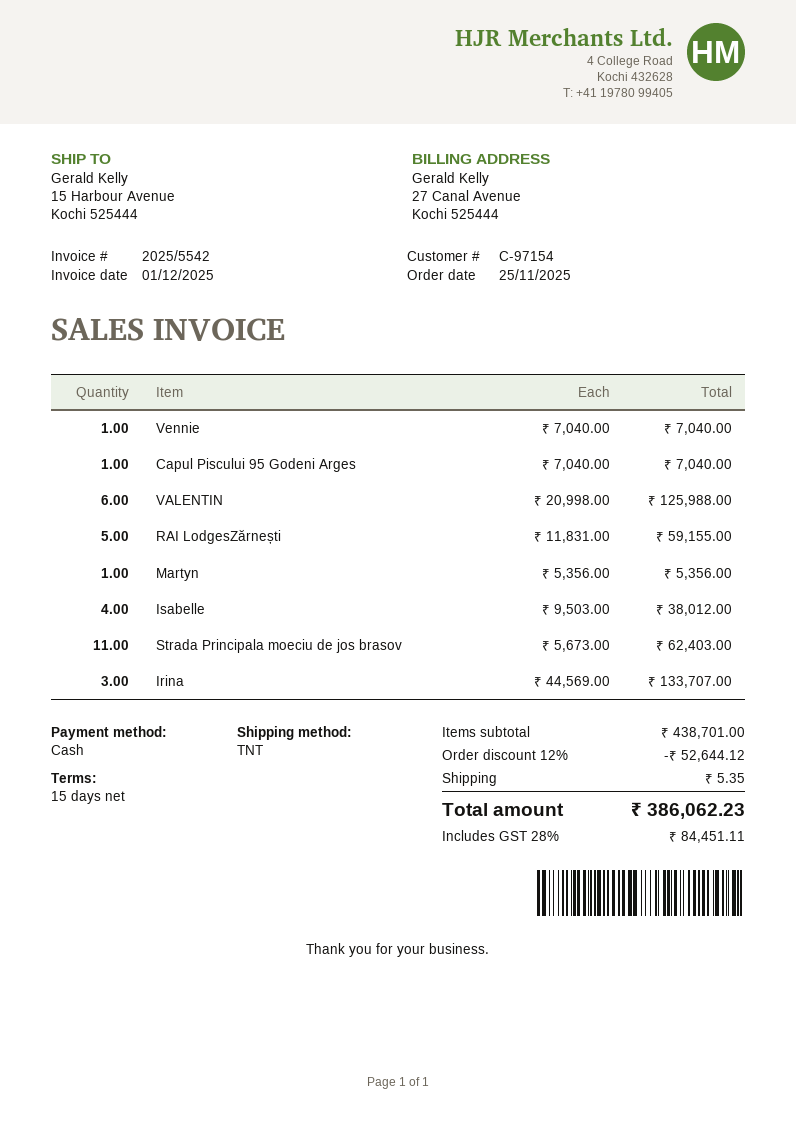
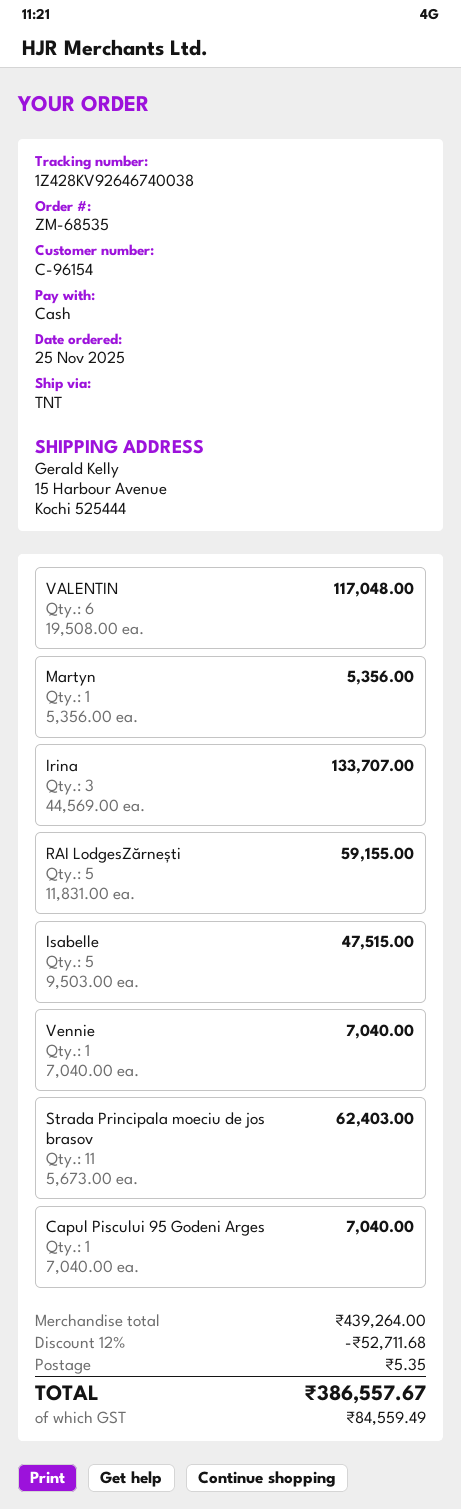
customer number: C-97154 -> C-96154
VALENTIN: 6 x 20998.00 = 125988.00 -> 6 x 19508.00 = 117048.00
Isabelle: 4 x 9503.00 = 38012.00 -> 5 x 9503.00 = 47515.00
subtotal: 438701.00 -> 439264.00
discount: 12% = 52644.12 -> 12% = 52711.68
tax: 84451.11 -> 84559.49
total: 386062.23 -> 386557.67

